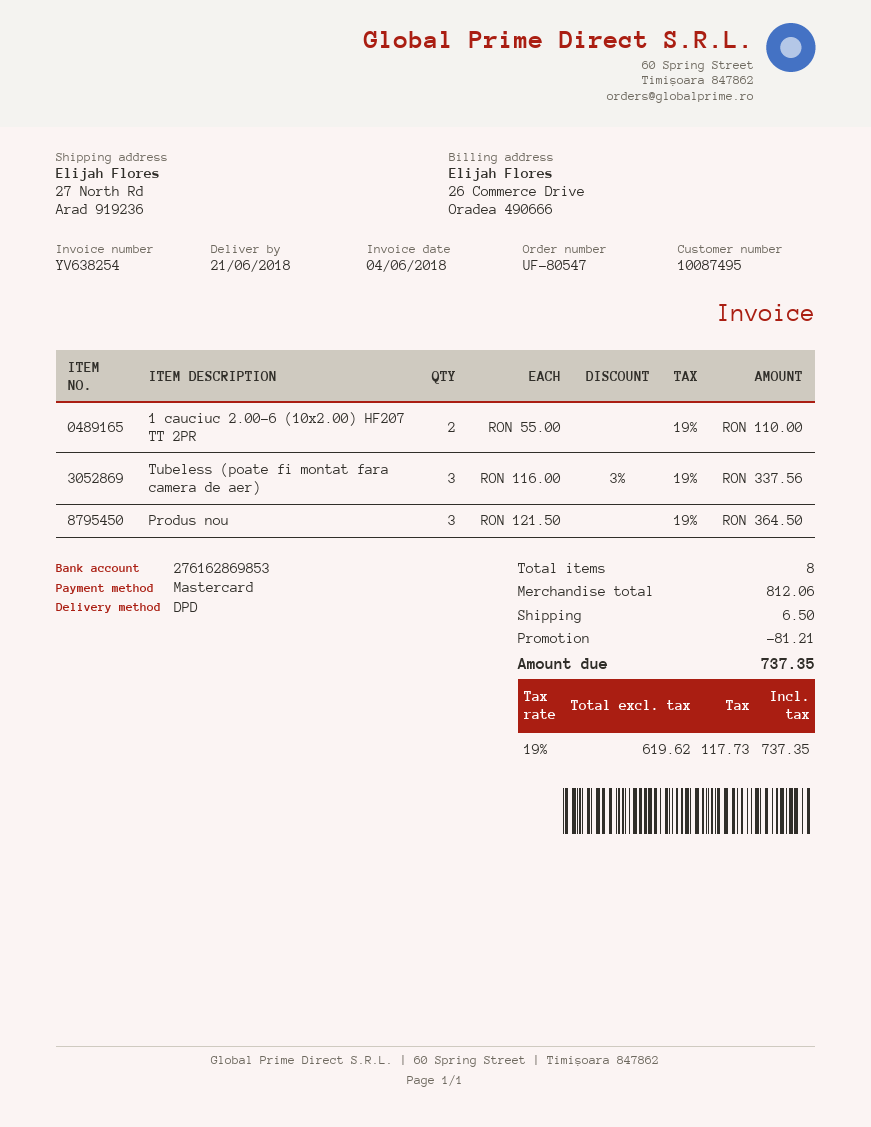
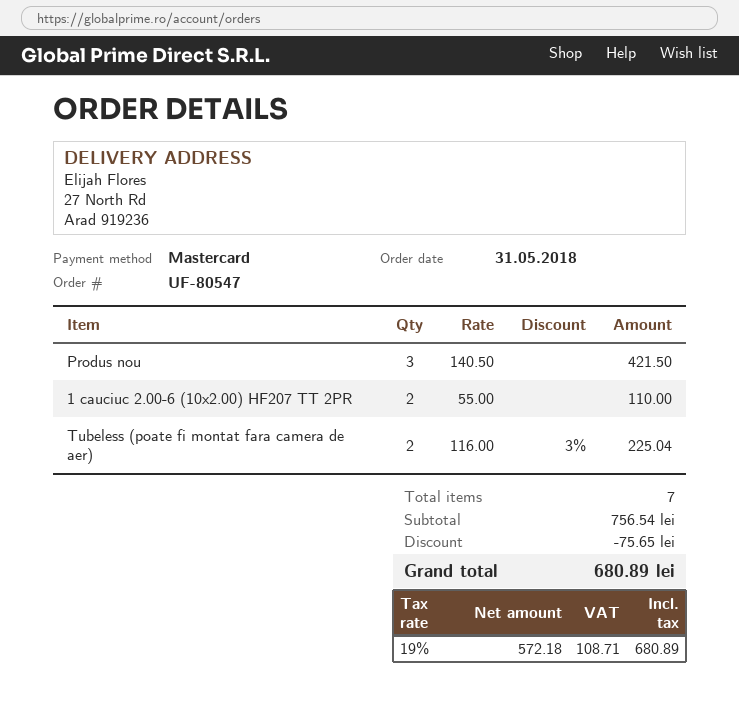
Tubeless (poate fi montat fara camera de aer): 3 x 116.00 - 3% = 337.56 -> 2 x 116.00 - 3% = 225.04
Produs nou: 3 x 121.50 = 364.50 -> 3 x 140.50 = 421.50
total quantity: 8 -> 7
subtotal: 812.06 -> 756.54
discount: 81.21 -> 75.65
shipping: 6.50 -> none
net: 619.62 -> 572.18
tax: 19% = 117.73 -> 19% = 108.71
total: 737.35 -> 680.89

